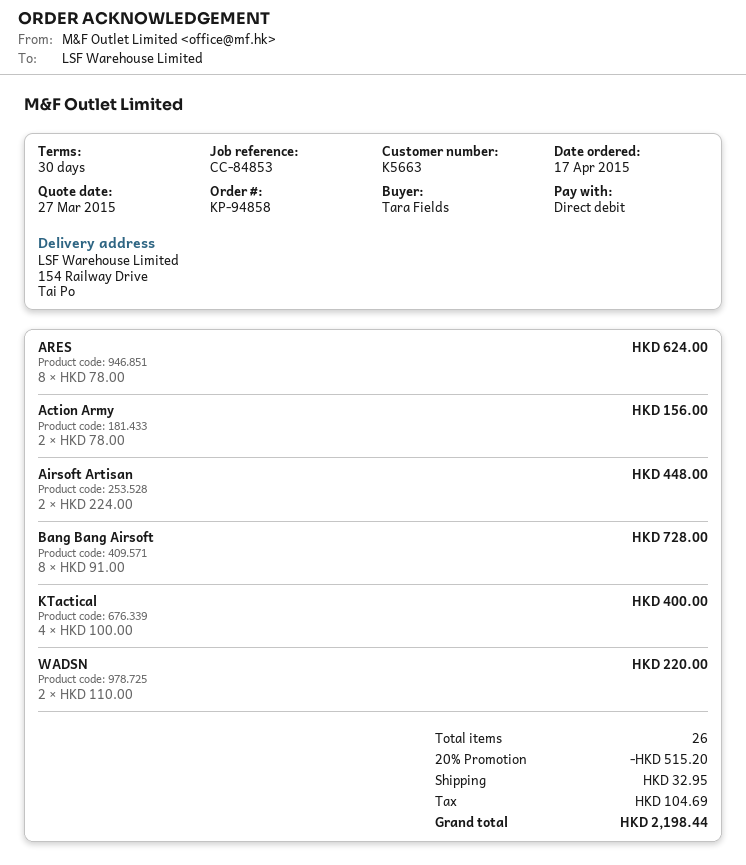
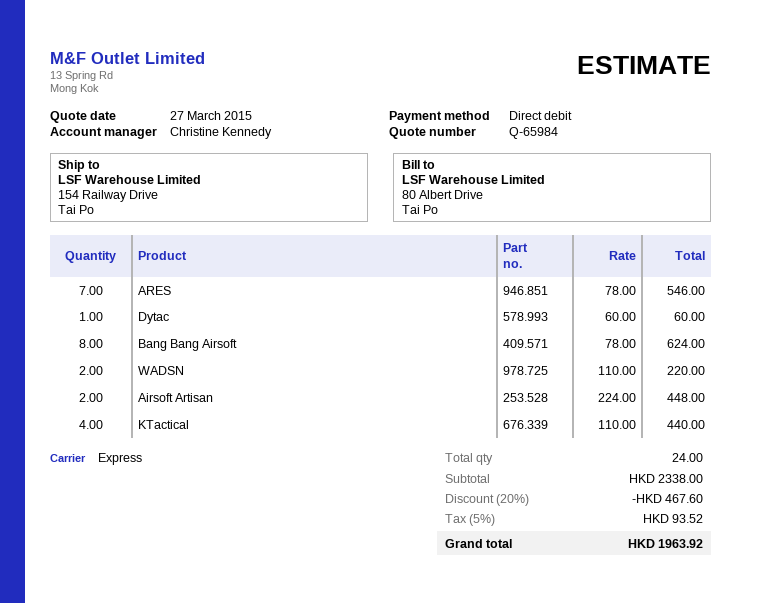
ARES: 8 x 78.00 = 624.00 -> 7 x 78.00 = 546.00
Action Army: 2 x 78.00 = 156.00 -> none
Bang Bang Airsoft: 8 x 91.00 = 728.00 -> 8 x 78.00 = 624.00
KTactical: 4 x 100.00 = 400.00 -> 4 x 110.00 = 440.00
Dytac: none -> 1 x 60.00 = 60.00
total quantity: 26 -> 24
discount: 20% = 515.20 -> 20% = 467.60
shipping: 32.95 -> none
tax: 104.69 -> 93.52
total: 2198.44 -> 1963.92

